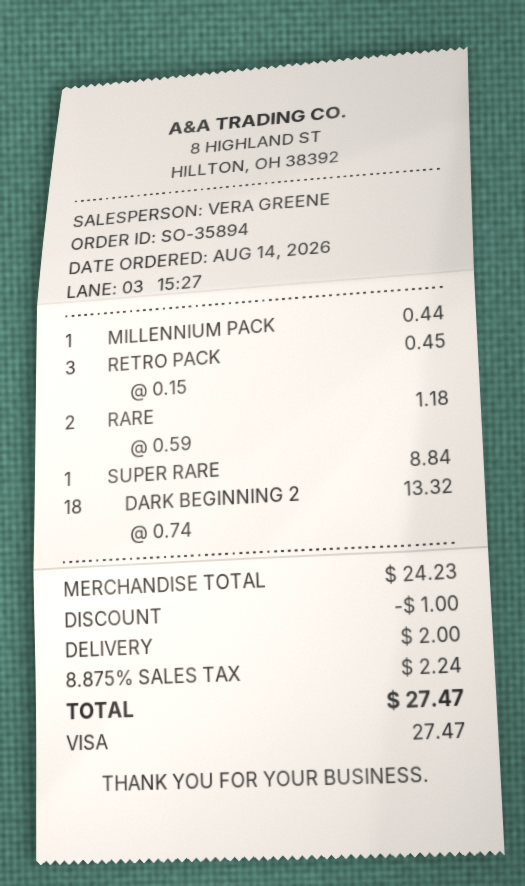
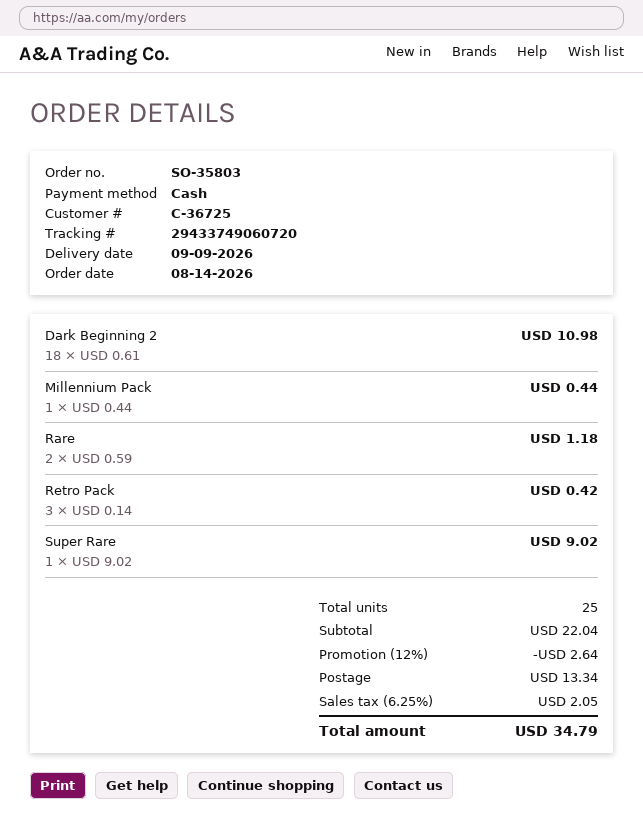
order number: SO-35894 -> SO-35803
payment method: Visa -> cash
RETRO PACK: 3 x 0.15 = 0.45 -> 3 x 0.14 = 0.42
SUPER RARE: 1 x 8.84 = 8.84 -> 1 x 9.02 = 9.02
DARK BEGINNING 2: 18 x 0.74 = 13.32 -> 18 x 0.61 = 10.98
subtotal: 24.23 -> 22.04
discount: 1.00 -> 2.64
shipping: 2.00 -> 13.34
tax: 8.875% = 2.24 -> 6.25% = 2.05
total: 27.47 -> 34.79

